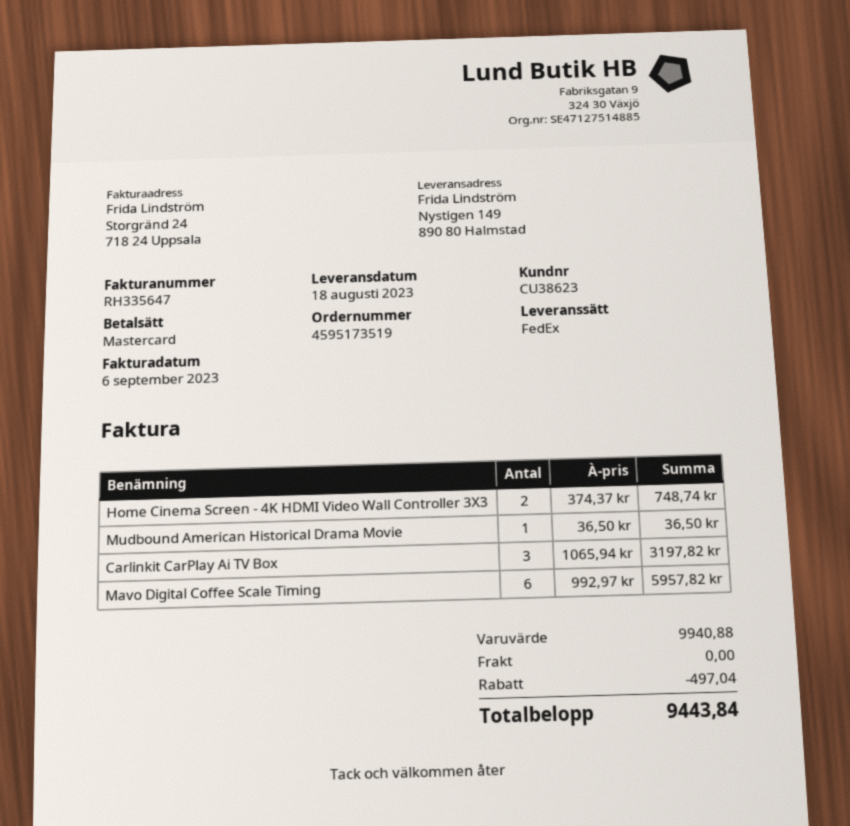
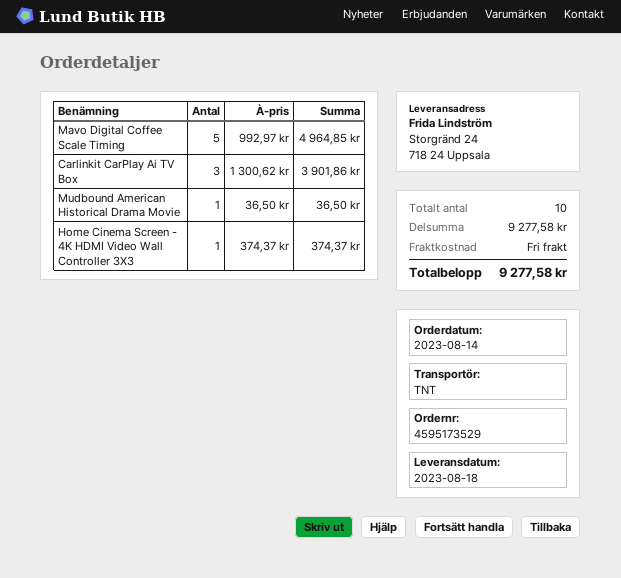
order number: 4595173519 -> 4595173529
shipping method: FedEx -> TNT
ship to: Nystigen 149, 890 80 Halmstad -> Storgränd 24, 718 24 Uppsala
Home Cinema Screen - 4K HDMI Video Wall Controller 3X3: 2 x 374.37 = 748.74 -> 1 x 374.37 = 374.37
Carlinkit CarPlay Ai TV Box: 3 x 1065.94 = 3197.82 -> 3 x 1300.62 = 3901.86
Mavo Digital Coffee Scale Timing: 6 x 992.97 = 5957.82 -> 5 x 992.97 = 4964.85
subtotal: 9940.88 -> 9277.58
discount: 497.04 -> none
total: 9443.84 -> 9277.58

